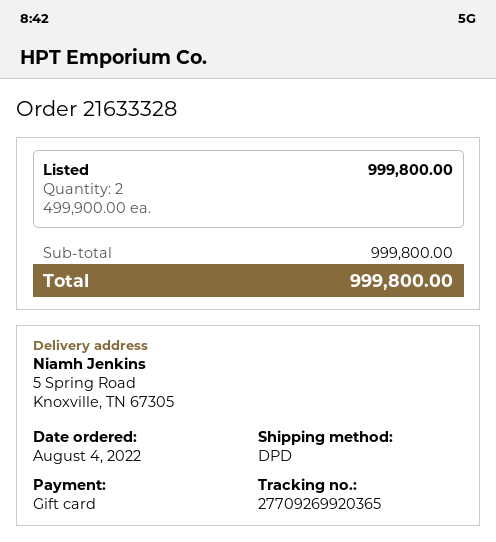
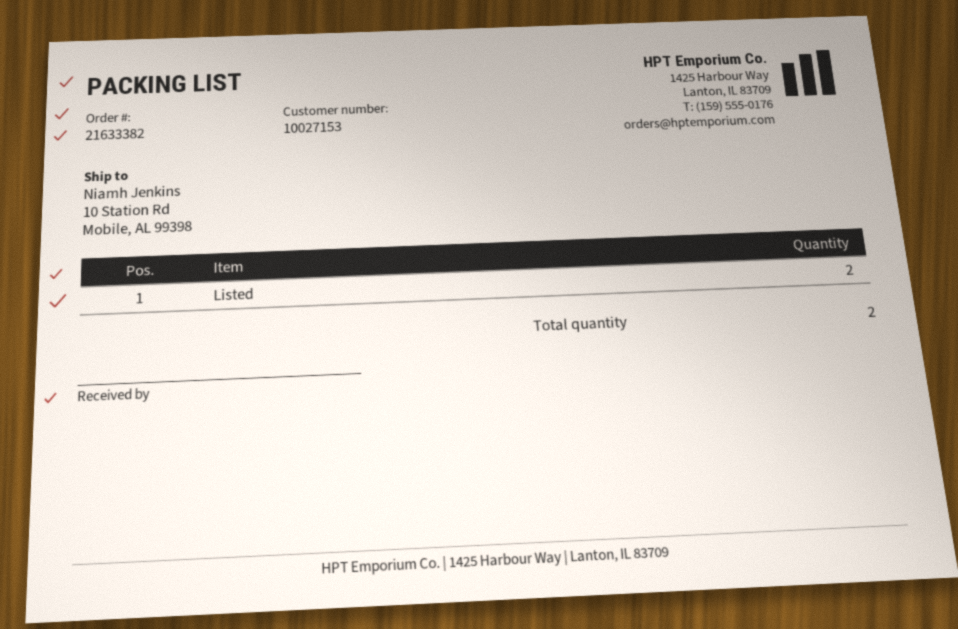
order number: 21633328 -> 21633382
ship to: 5 Spring Road, Knoxville, TN 67305 -> 10 Station Rd, Mobile, AL 99398

